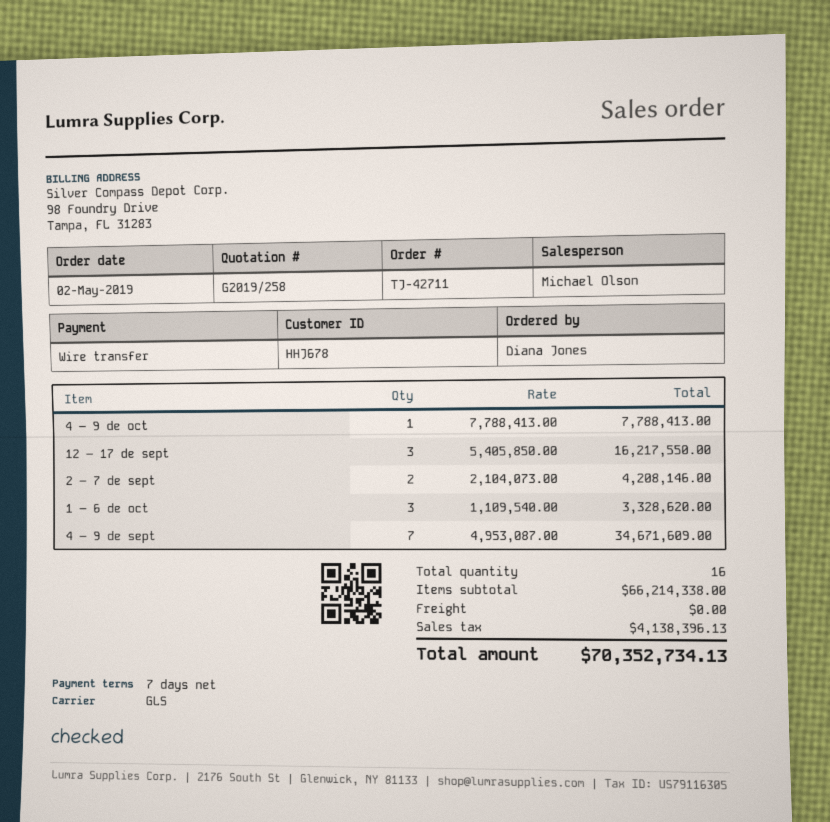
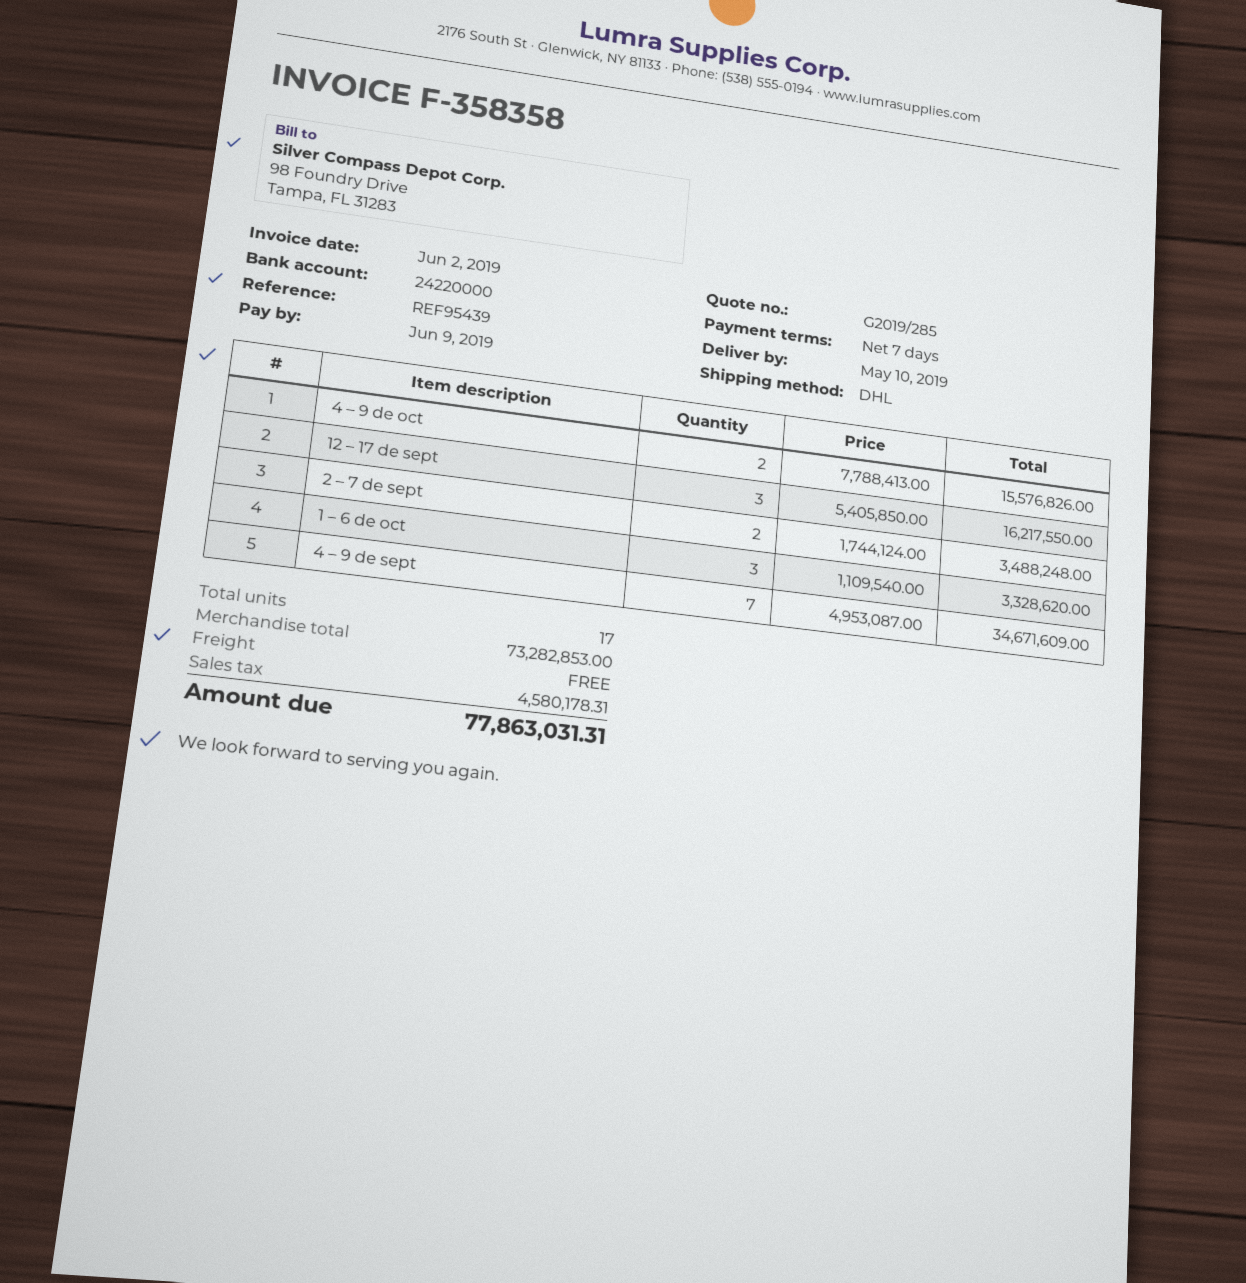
quote number: G2019/258 -> G2019/285
shipping method: GLS -> DHL
4 – 9 de oct: 1 x 7788413.00 = 7788413.00 -> 2 x 7788413.00 = 15576826.00
2 – 7 de sept: 2 x 2104073.00 = 4208146.00 -> 2 x 1744124.00 = 3488248.00
total quantity: 16 -> 17
subtotal: 66214338.00 -> 73282853.00
tax: 4138396.13 -> 4580178.31
total: 70352734.13 -> 77863031.31

